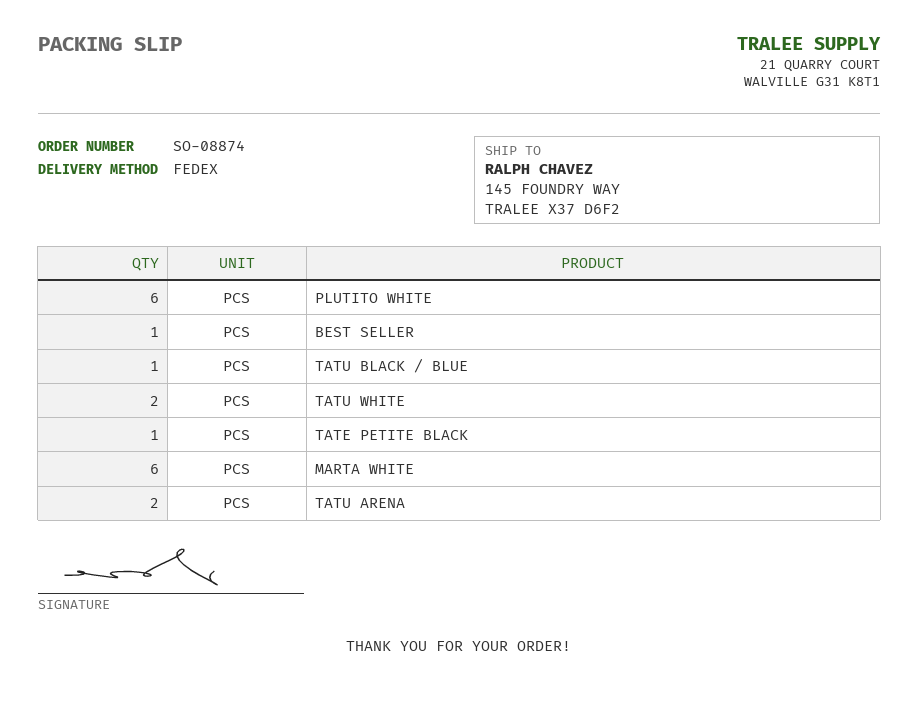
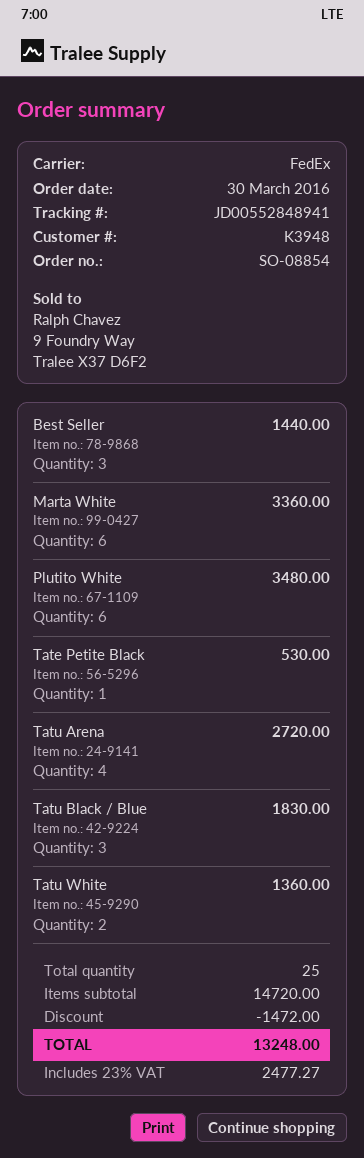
order number: SO-08874 -> SO-08854
BEST SELLER: 1 -> 3
TATU BLACK / BLUE: 1 -> 3
TATU ARENA: 2 -> 4

